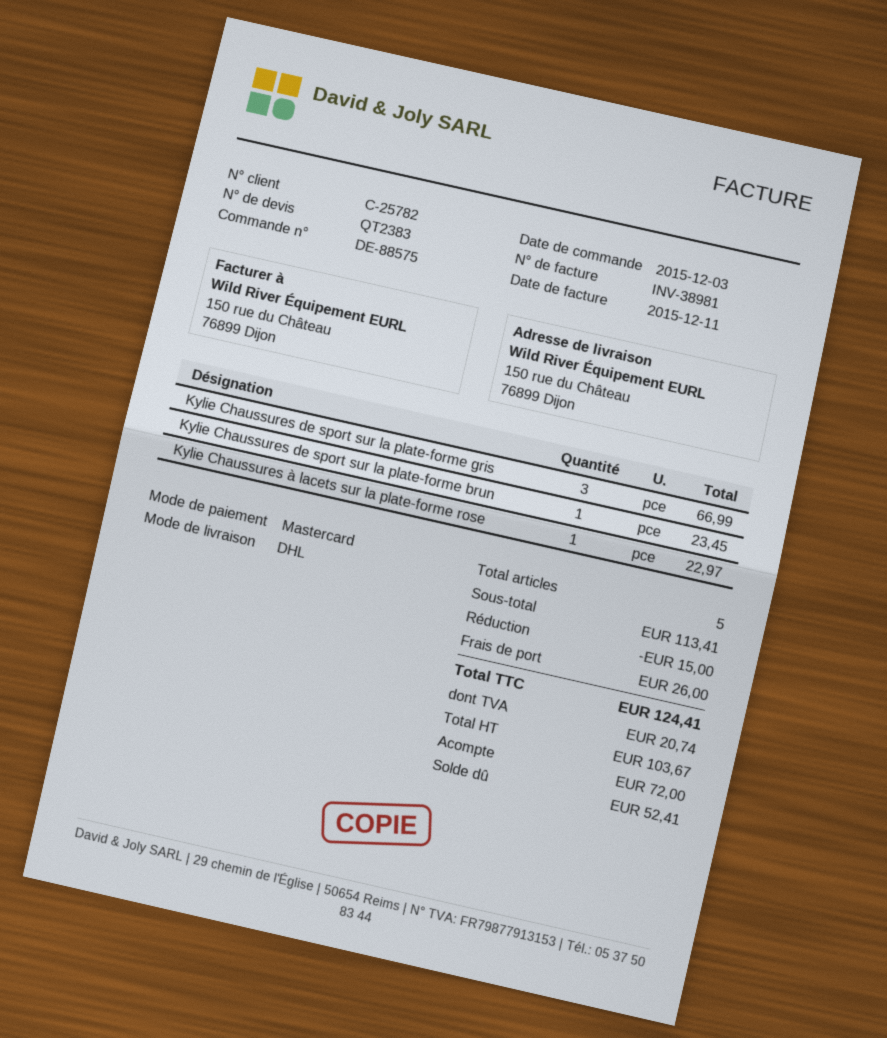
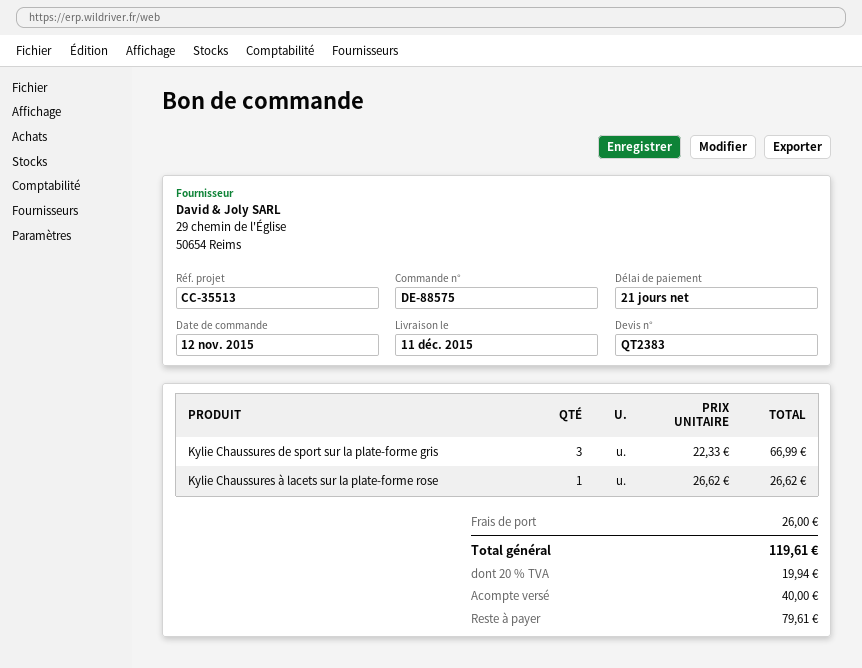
order date: 2015-12-03 -> 2015-11-12
Kylie Chaussures de sport sur la plate-forme brun: 1 for 23.45 -> none
Kylie Chaussures à lacets sur la plate-forme rose: 1 for 22.97 -> 1 for 26.62
discount: 15.00 -> none
tax: 20.74 -> 19.94
total: 124.41 -> 119.61
deposit: 72.00 -> 40.00
balance: 52.41 -> 79.61

